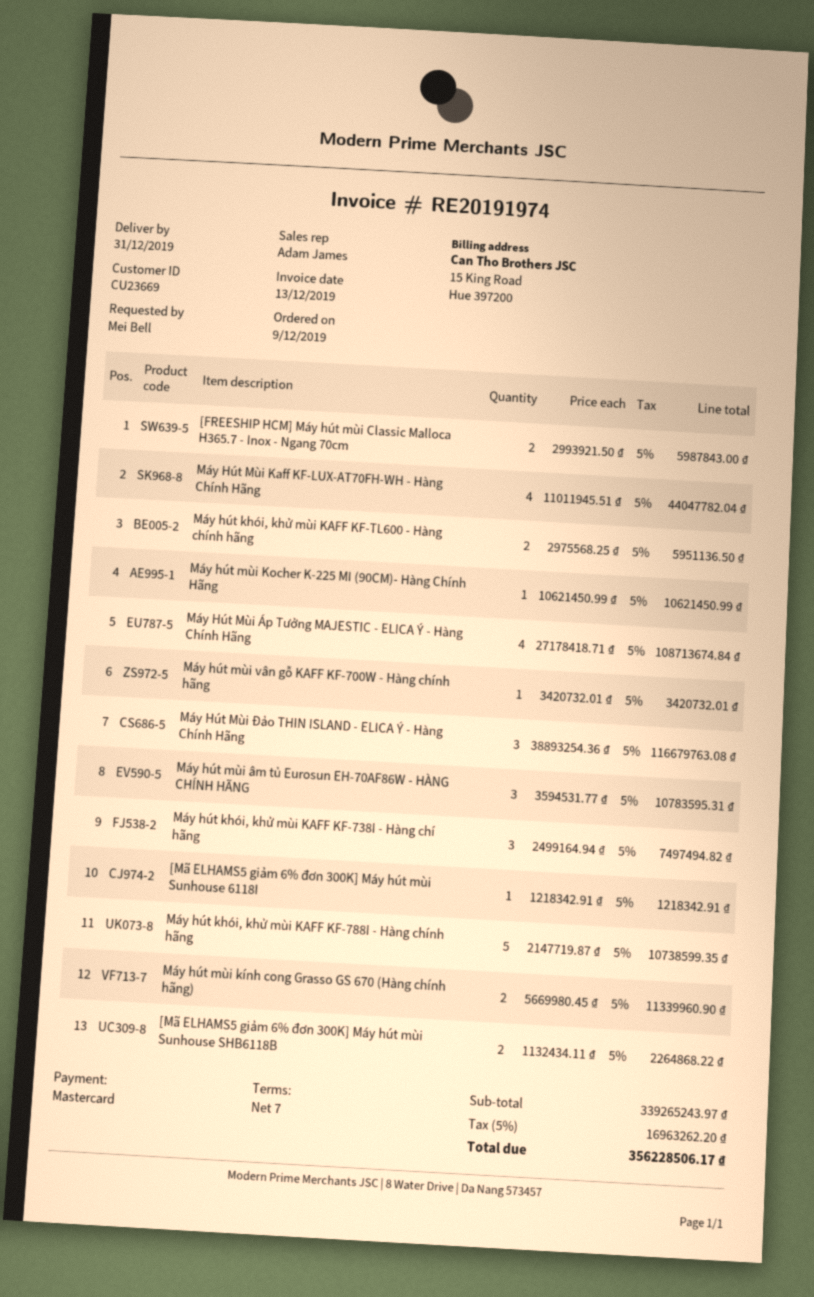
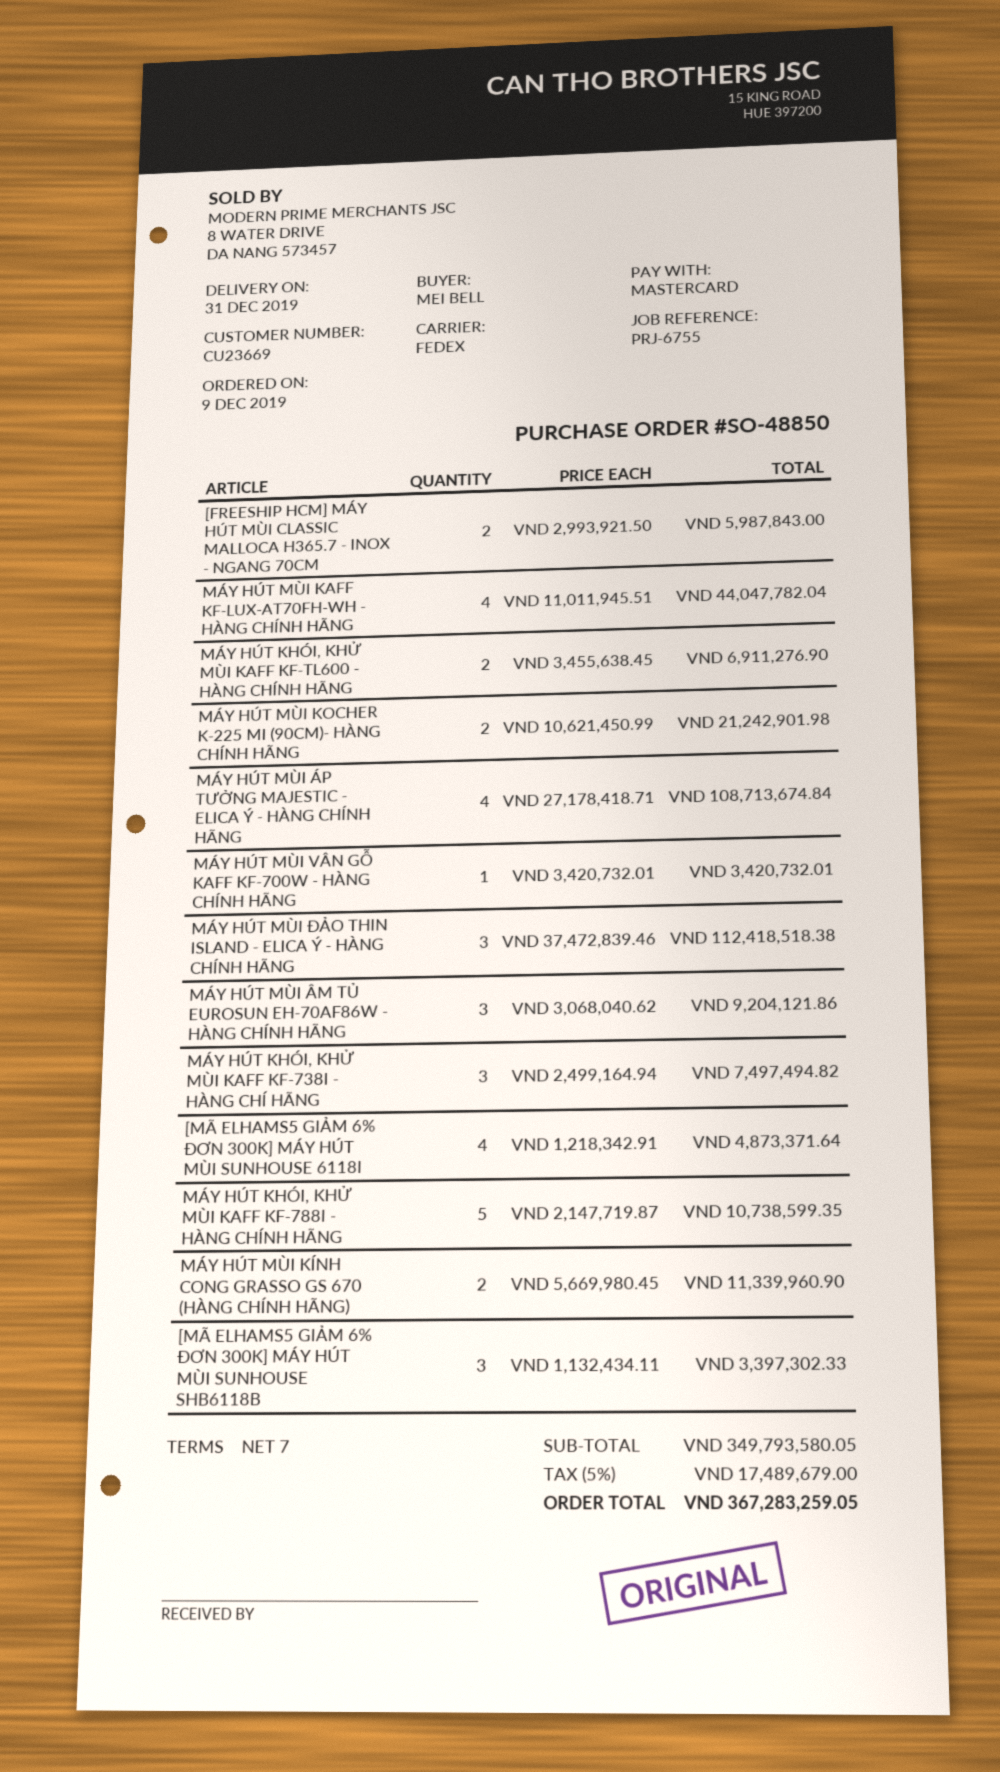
Máy hút khói, khử mùi KAFF KF-TL600 - Hàng chính hãng: 2 x 2975568.25 = 5951136.50 -> 2 x 3455638.45 = 6911276.90
Máy hút mùi Kocher K-225 MI (90CM)- Hàng Chính Hãng: 1 x 10621450.99 = 10621450.99 -> 2 x 10621450.99 = 21242901.98
Máy Hút Mùi Đảo THIN ISLAND - ELICA Ý - Hàng Chính Hãng: 3 x 38893254.36 = 116679763.08 -> 3 x 37472839.46 = 112418518.38
Máy hút mùi âm tủ Eurosun EH-70AF86W - HÀNG CHÍNH HÃNG: 3 x 3594531.77 = 10783595.31 -> 3 x 3068040.62 = 9204121.86
[Mã ELHAMS5 giảm 6% đơn 300K] Máy hút mùi Sunhouse 6118I: 1 x 1218342.91 = 1218342.91 -> 4 x 1218342.91 = 4873371.64
[Mã ELHAMS5 giảm 6% đơn 300K] Máy hút mùi Sunhouse SHB6118B: 2 x 1132434.11 = 2264868.22 -> 3 x 1132434.11 = 3397302.33
subtotal: 339265243.97 -> 349793580.05
tax: 5% = 16963262.20 -> 5% = 17489679.00
total: 356228506.17 -> 367283259.05

